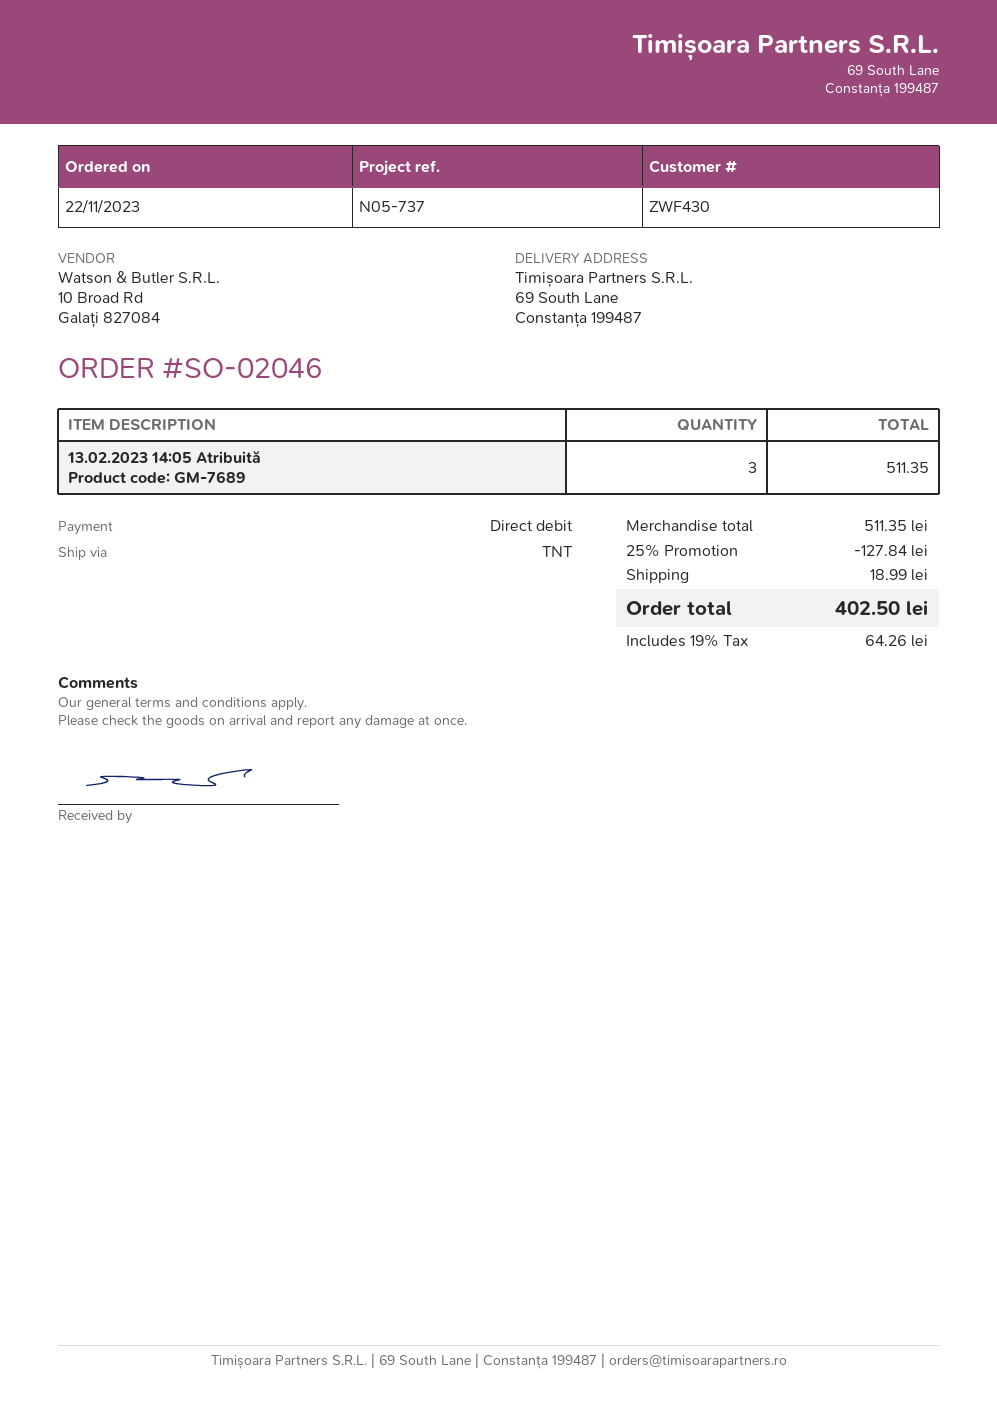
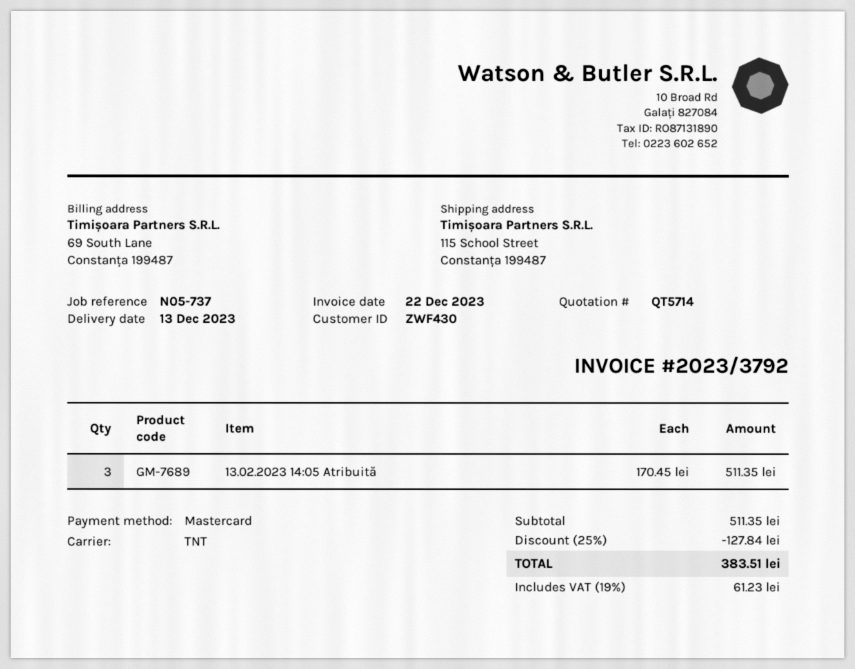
payment method: direct debit -> Mastercard
ship to: 69 South Lane, Constanța 199487 -> 115 School Street, Constanța 199487
shipping: 18.99 -> none
tax: 19% = 64.26 -> 19% = 61.23
total: 402.50 -> 383.51

